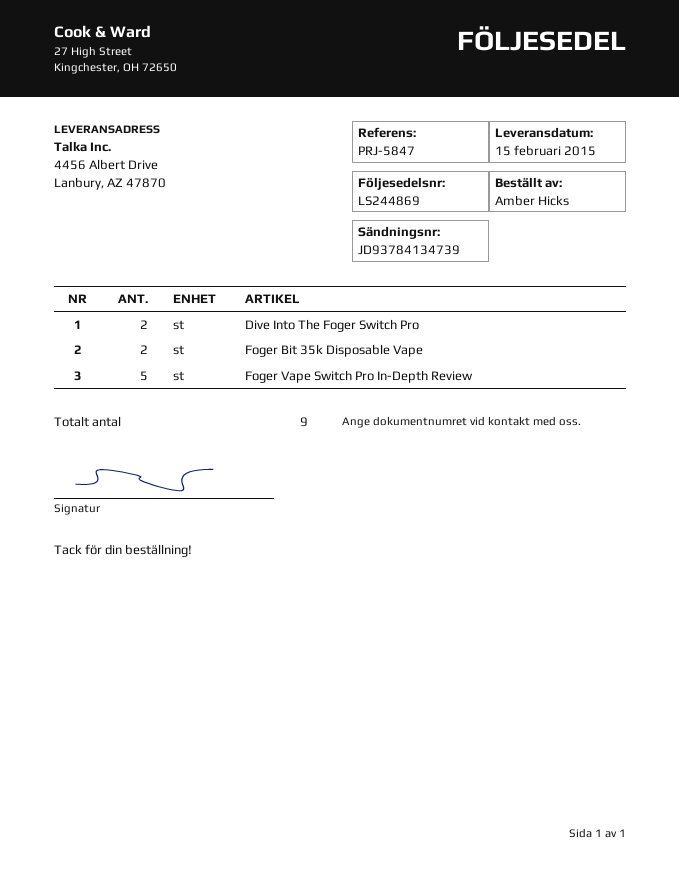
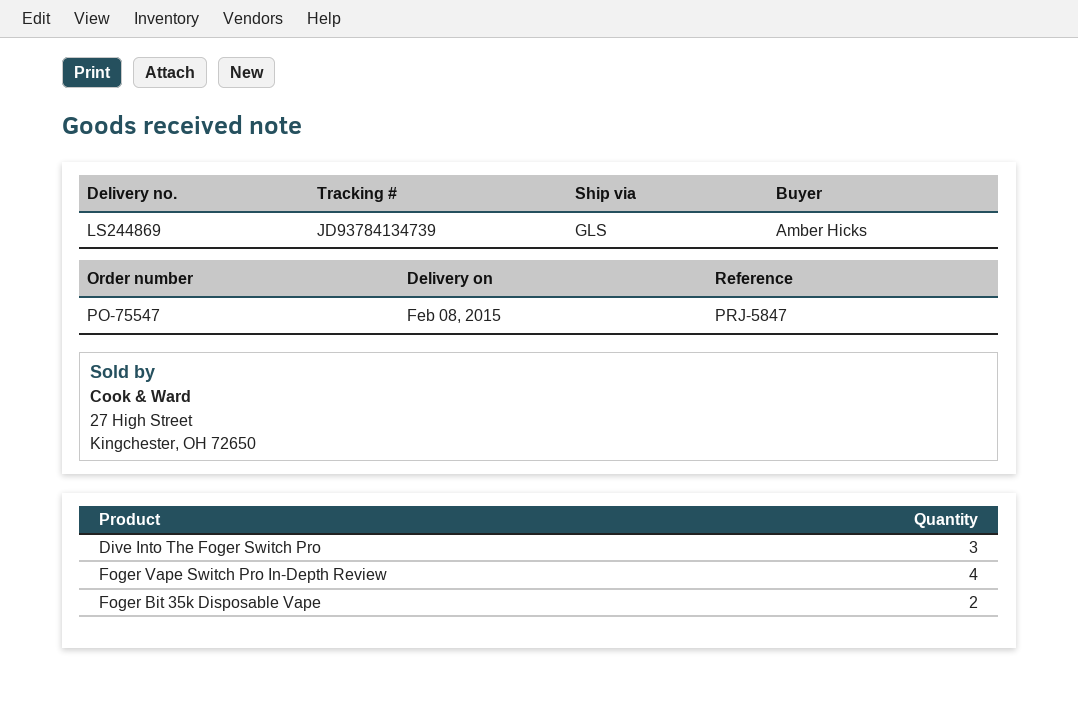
delivery date: 2015-02-15 -> 2015-02-08
Dive Into The Foger Switch Pro: 2 -> 3
Foger Vape Switch Pro In-Depth Review: 5 -> 4

